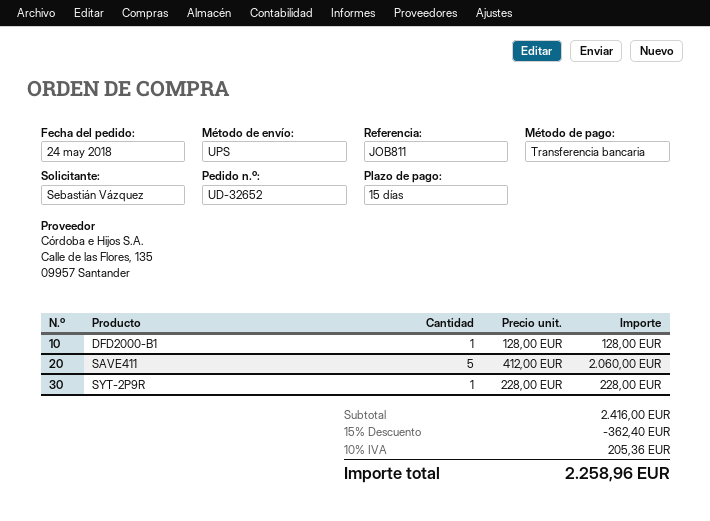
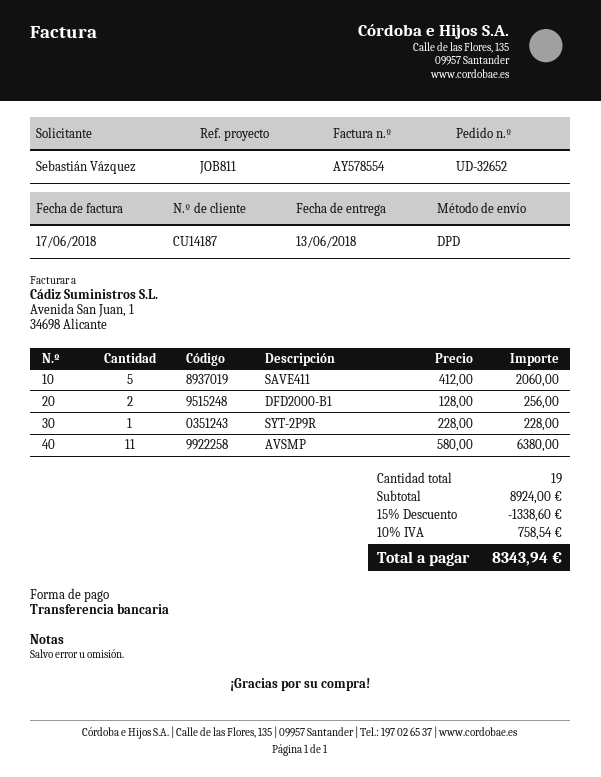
shipping method: UPS -> DPD
DFD2000-B1: 1 x 128.00 = 128.00 -> 2 x 128.00 = 256.00
AVSMP: none -> 11 x 580.00 = 6380.00
subtotal: 2416.00 -> 8924.00
discount: 15% = 362.40 -> 15% = 1338.60
tax: 10% = 205.36 -> 10% = 758.54
total: 2258.96 -> 8343.94

